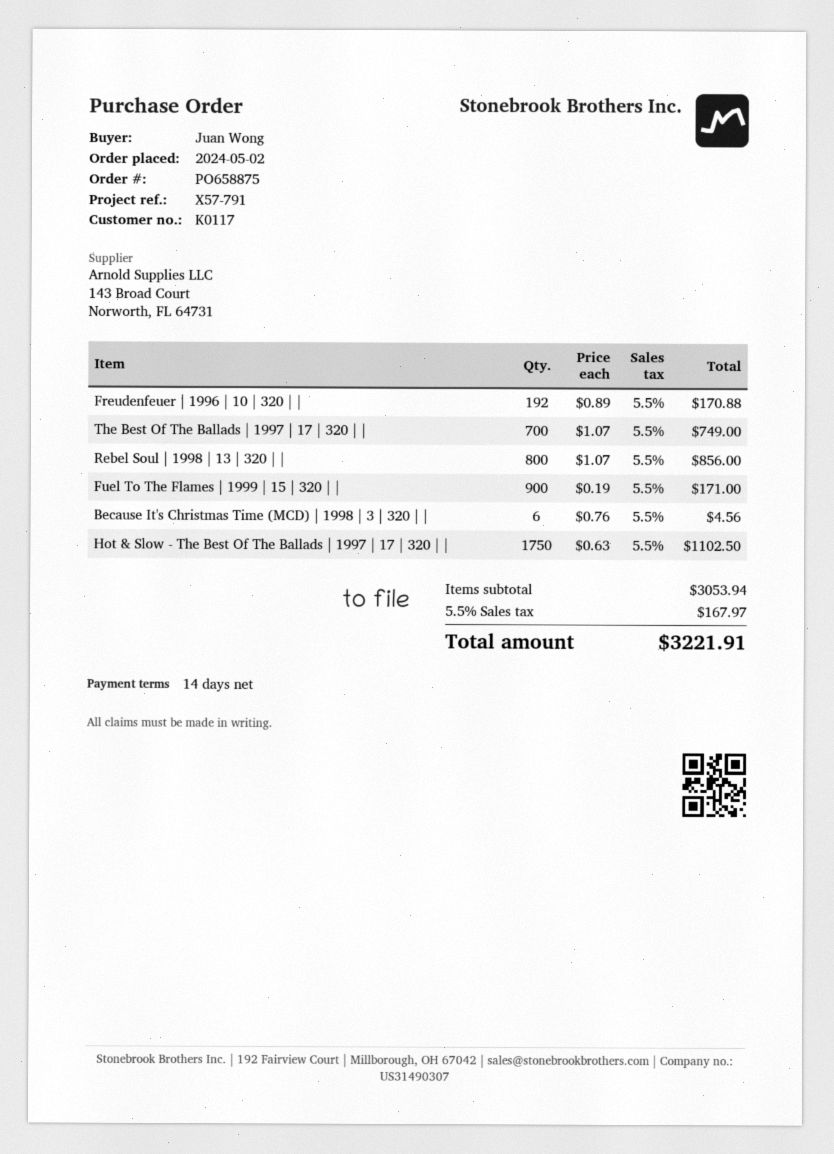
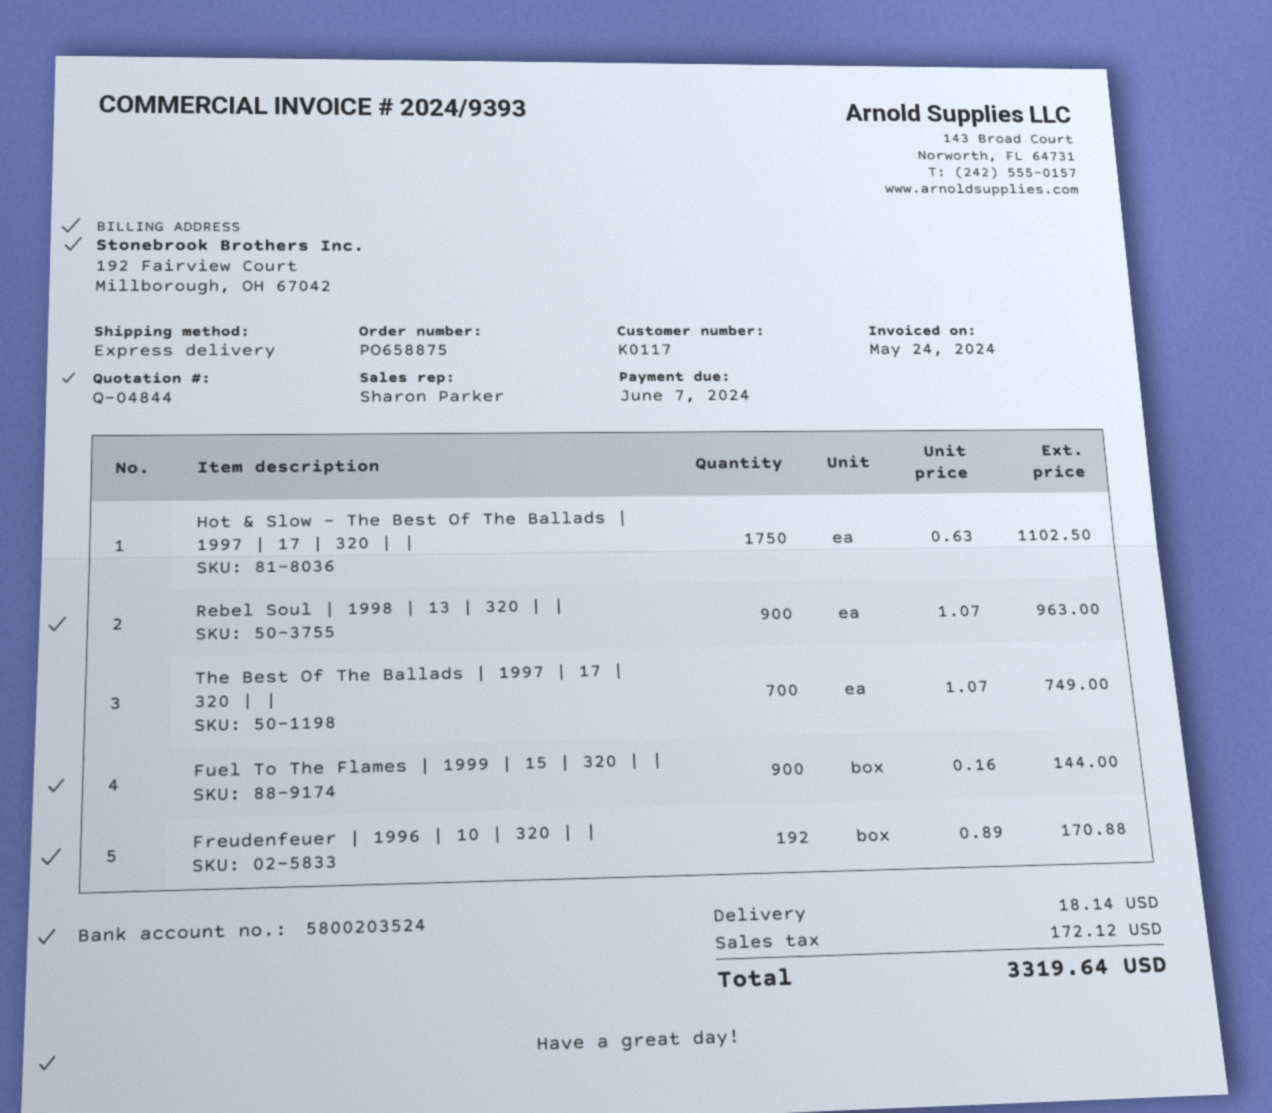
Rebel Soul | 1998 | 13 | 320 | |: 800 x 1.07 = 856.00 -> 900 x 1.07 = 963.00
Fuel To The Flames | 1999 | 15 | 320 | |: 900 x 0.19 = 171.00 -> 900 x 0.16 = 144.00
Because It's Christmas Time (MCD) | 1998 | 3 | 320 | |: 6 x 0.76 = 4.56 -> none
shipping: none -> 18.14
tax: 167.97 -> 172.12
total: 3221.91 -> 3319.64

